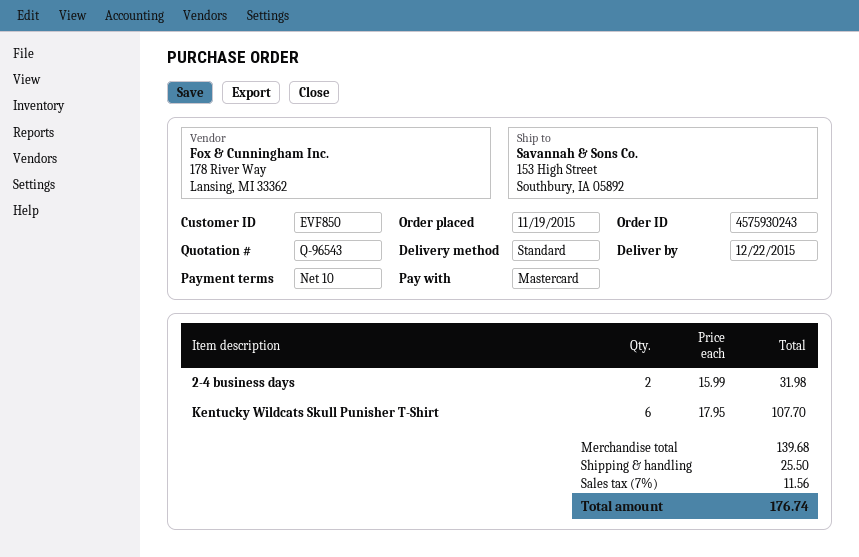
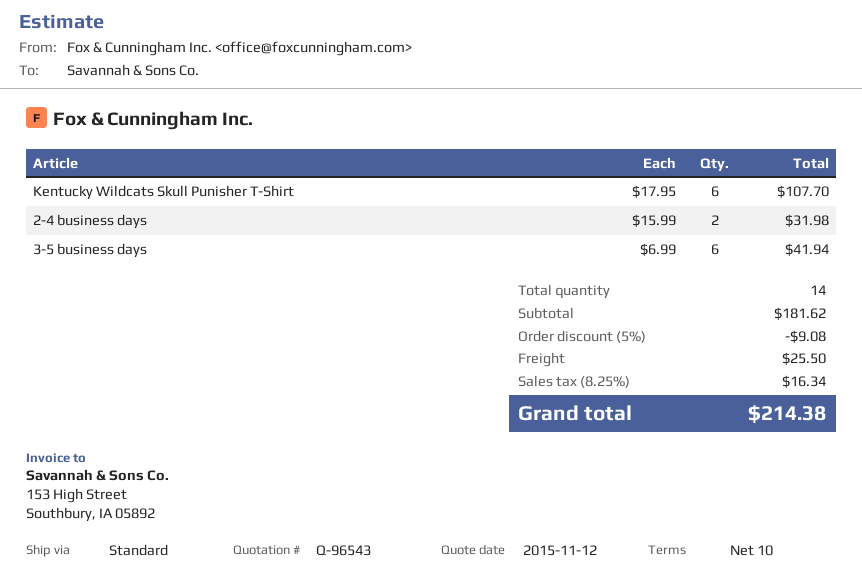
3-5 business days: none -> 6 x 6.99 = 41.94
subtotal: 139.68 -> 181.62
discount: none -> 5% = 9.08
tax: 7% = 11.56 -> 8.25% = 16.34
total: 176.74 -> 214.38

